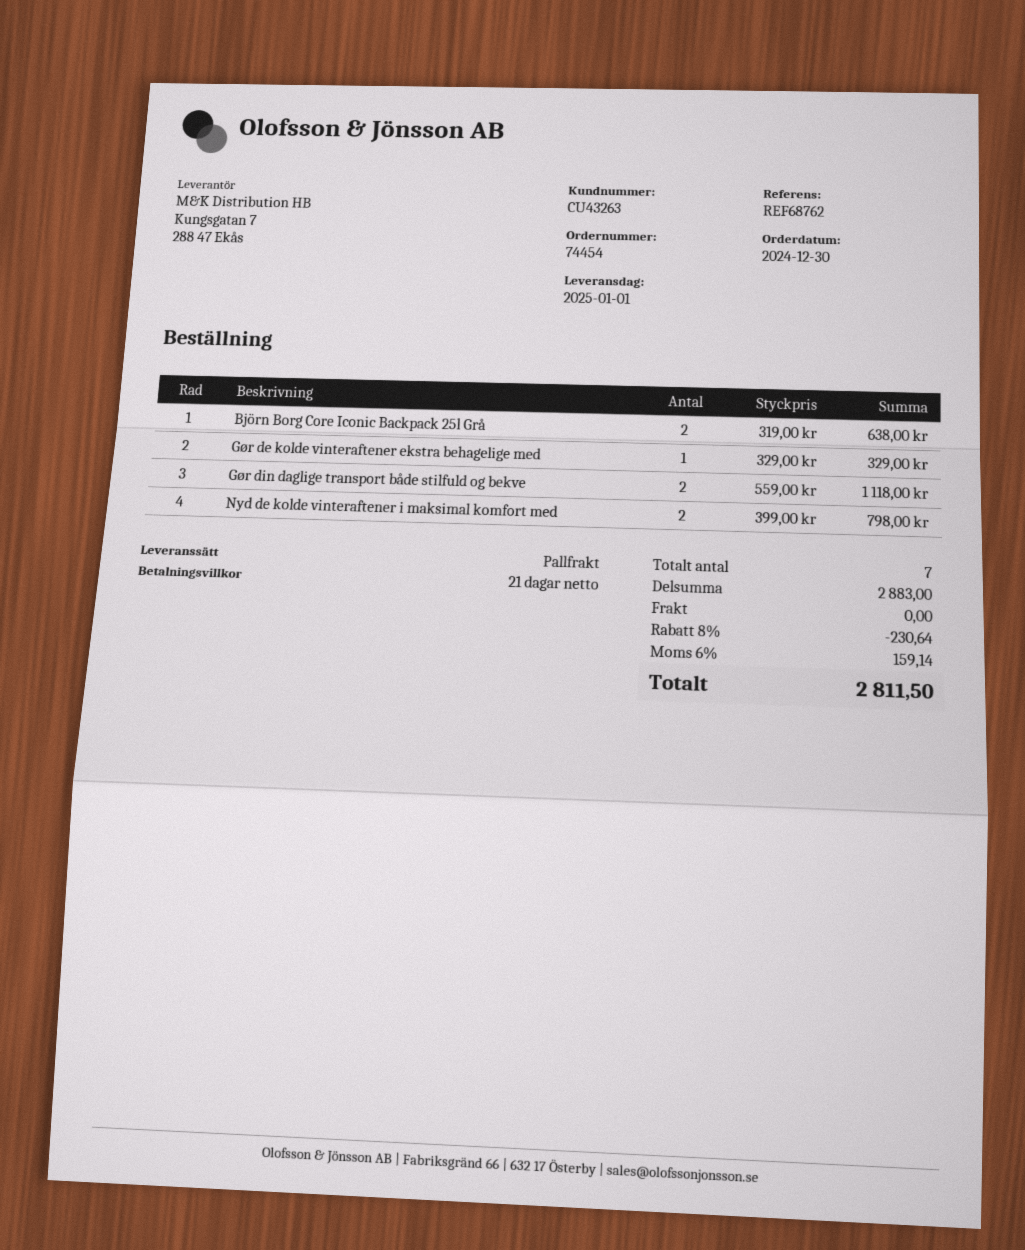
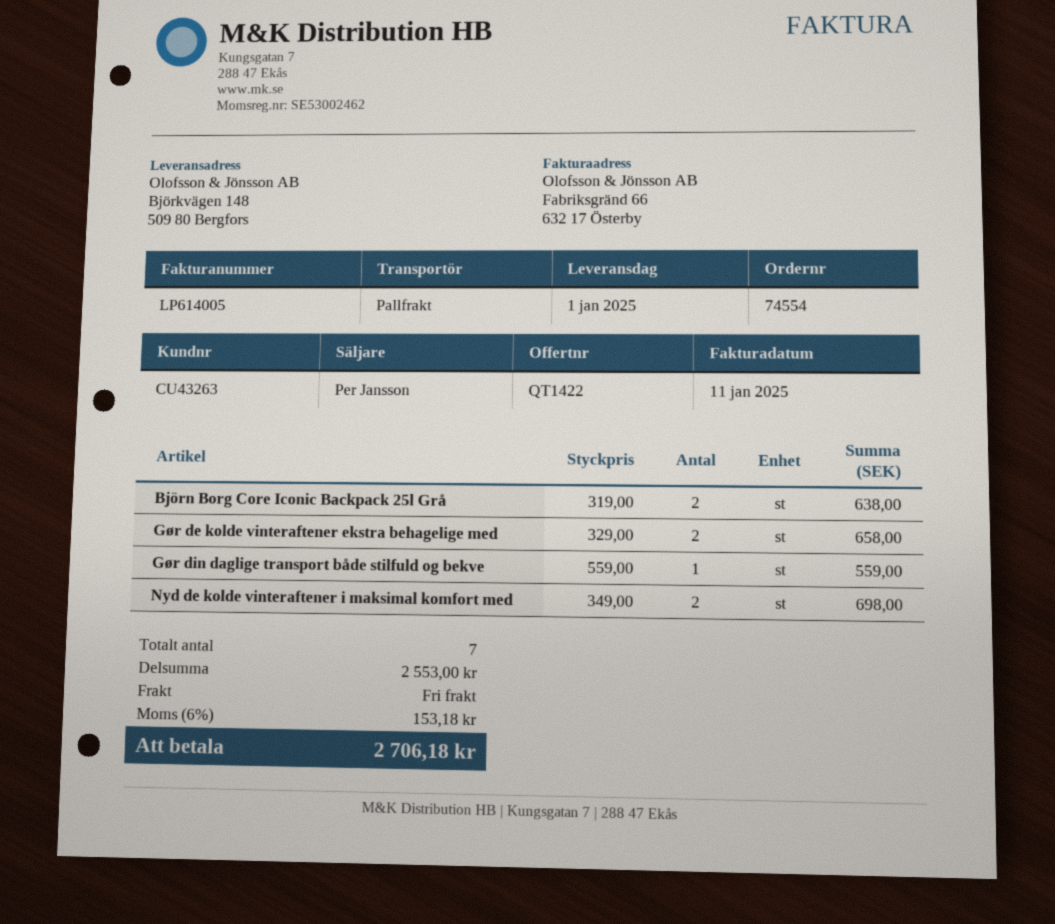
order number: 74454 -> 74554
Gør de kolde vinteraftener ekstra behagelige med: 1 x 329.00 = 329.00 -> 2 x 329.00 = 658.00
Gør din daglige transport både stilfuld og bekve: 2 x 559.00 = 1118.00 -> 1 x 559.00 = 559.00
Nyd de kolde vinteraftener i maksimal komfort med: 2 x 399.00 = 798.00 -> 2 x 349.00 = 698.00
subtotal: 2883.00 -> 2553.00
discount: 8% = 230.64 -> none
tax: 6% = 159.14 -> 6% = 153.18
total: 2811.50 -> 2706.18

